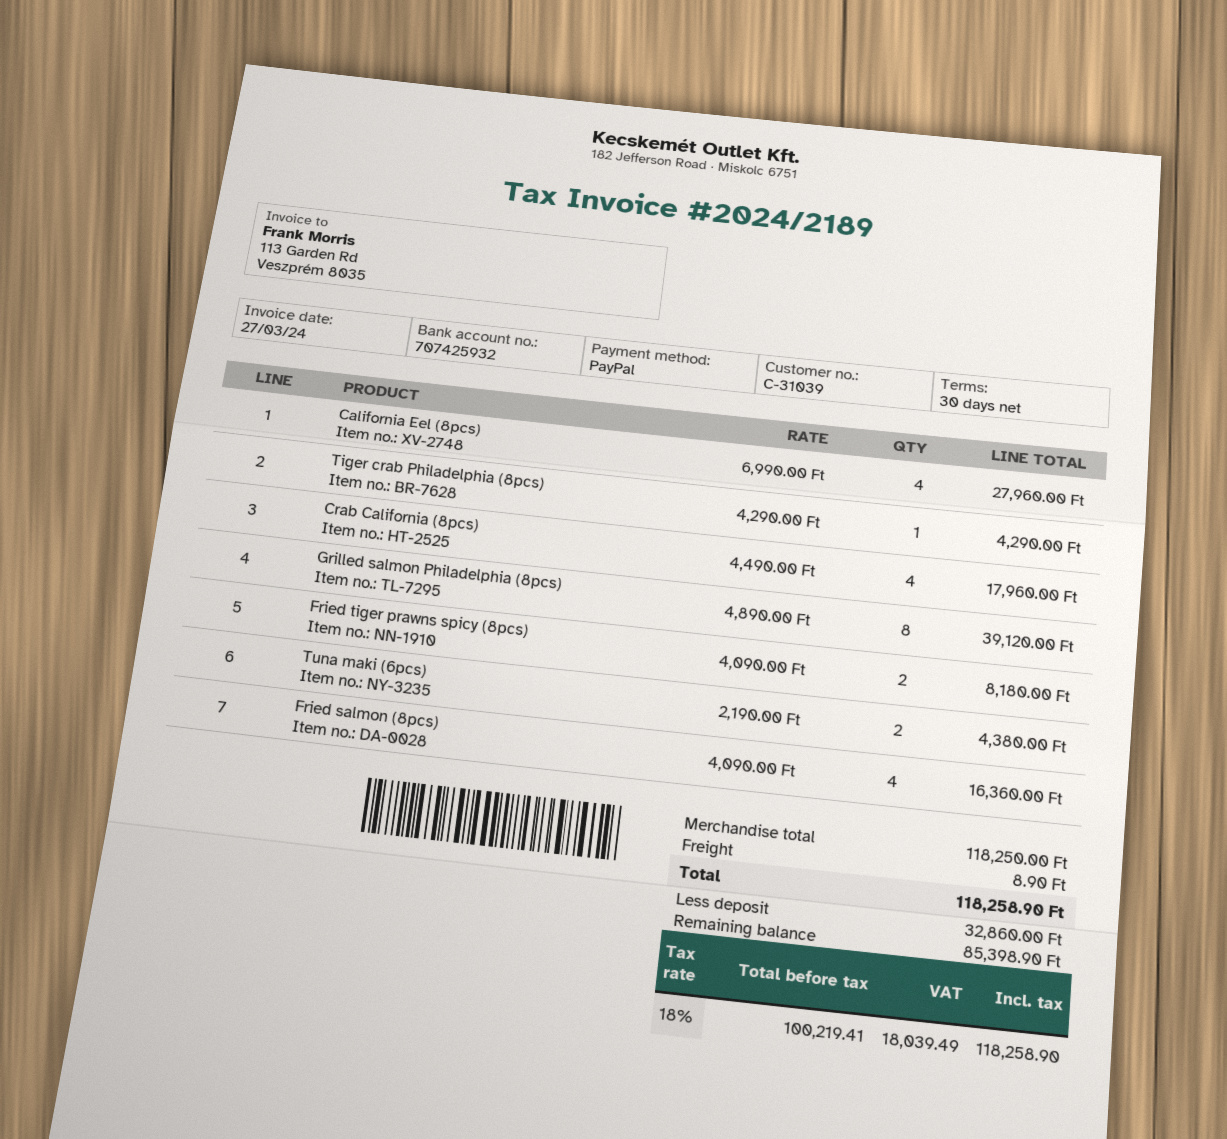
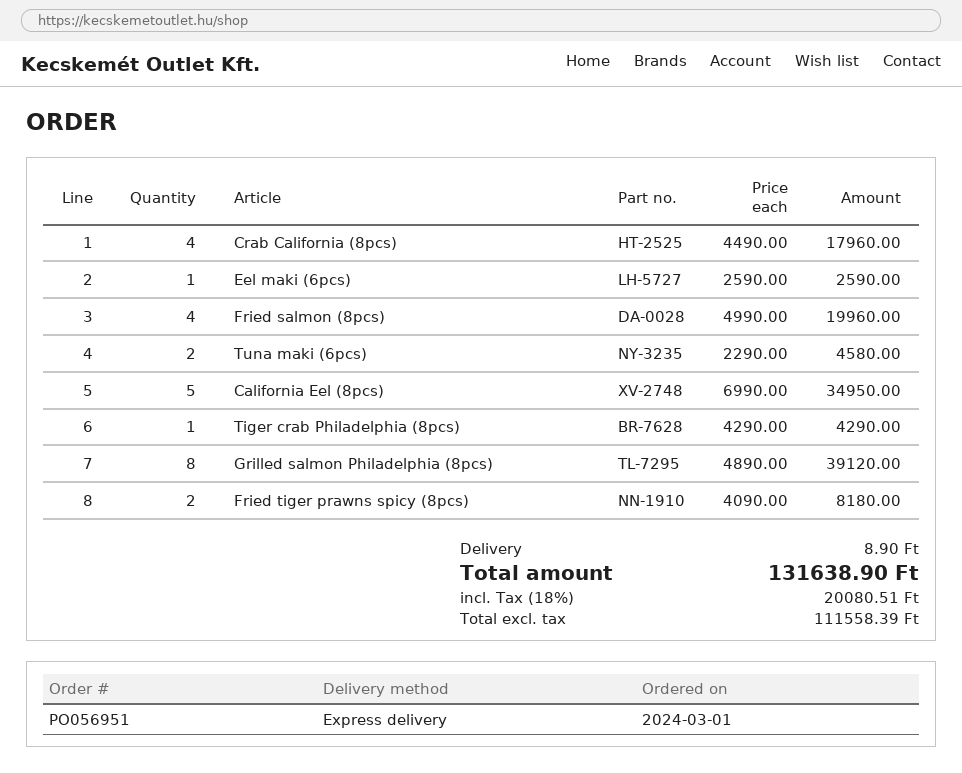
California Eel (8pcs): 4 x 6990.00 = 27960.00 -> 5 x 6990.00 = 34950.00
Tuna maki (6pcs): 2 x 2190.00 = 4380.00 -> 2 x 2290.00 = 4580.00
Fried salmon (8pcs): 4 x 4090.00 = 16360.00 -> 4 x 4990.00 = 19960.00
Eel maki (6pcs): none -> 1 x 2590.00 = 2590.00
net: 100219.41 -> 111558.39
tax: 18% = 18039.49 -> 18% = 20080.51
total: 118258.90 -> 131638.90

